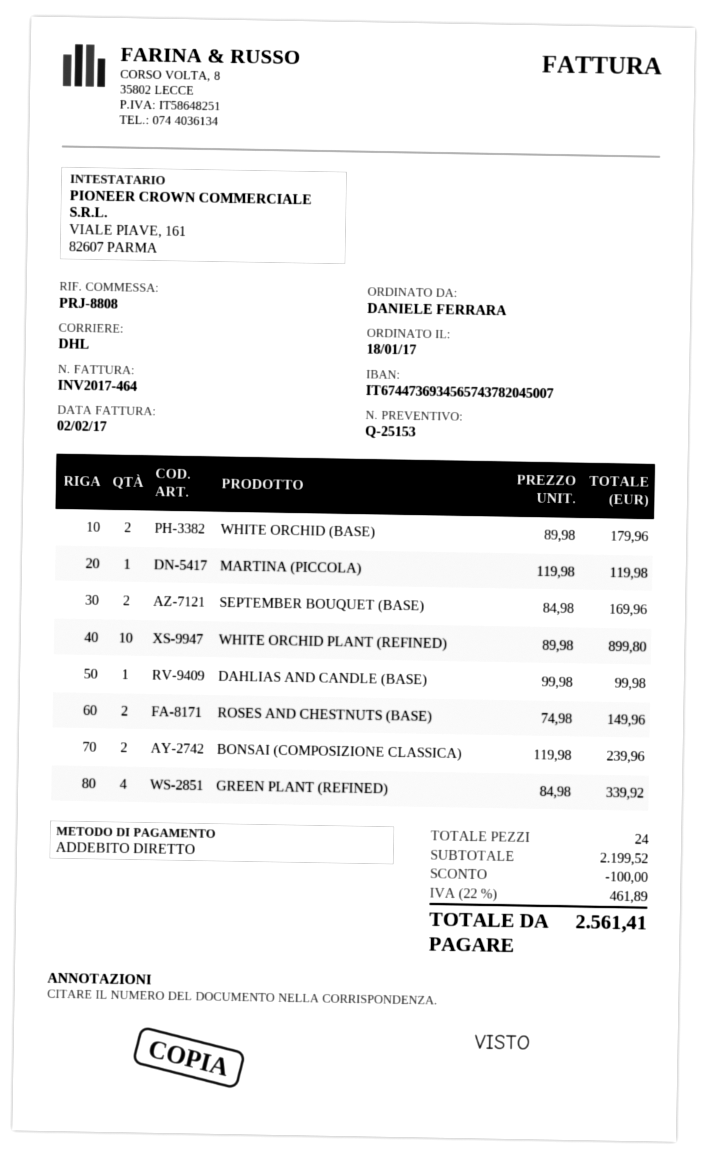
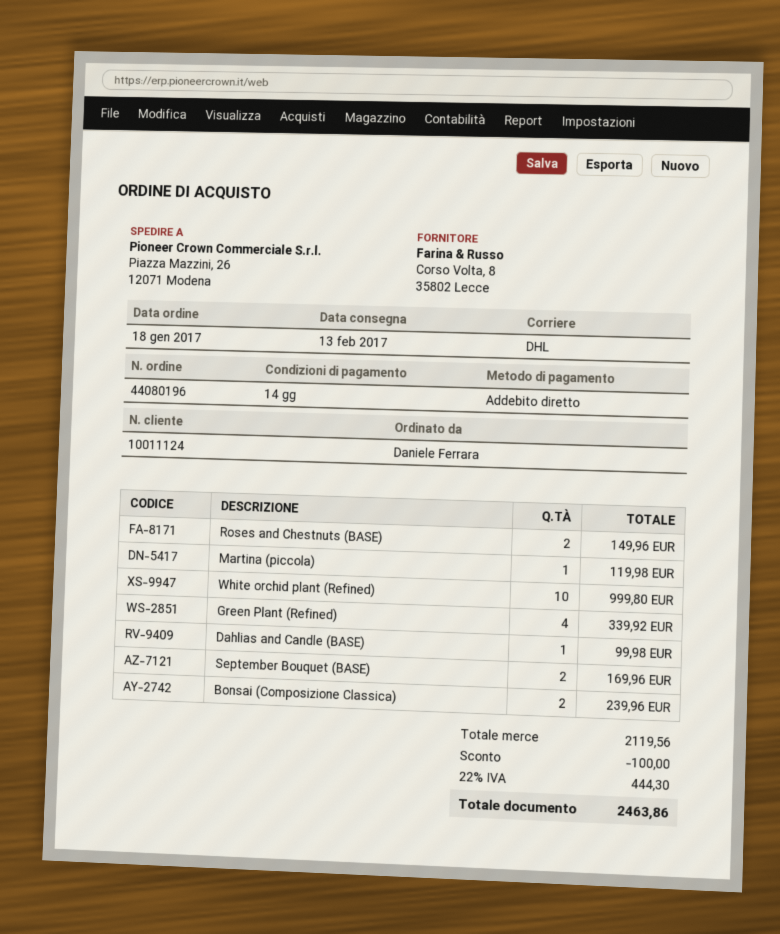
WHITE ORCHID (BASE): 2 for 179.96 -> none
WHITE ORCHID PLANT (REFINED): 10 for 899.80 -> 10 for 999.80
subtotal: 2199.52 -> 2119.56
tax: 22% = 461.89 -> 22% = 444.30
total: 2561.41 -> 2463.86

